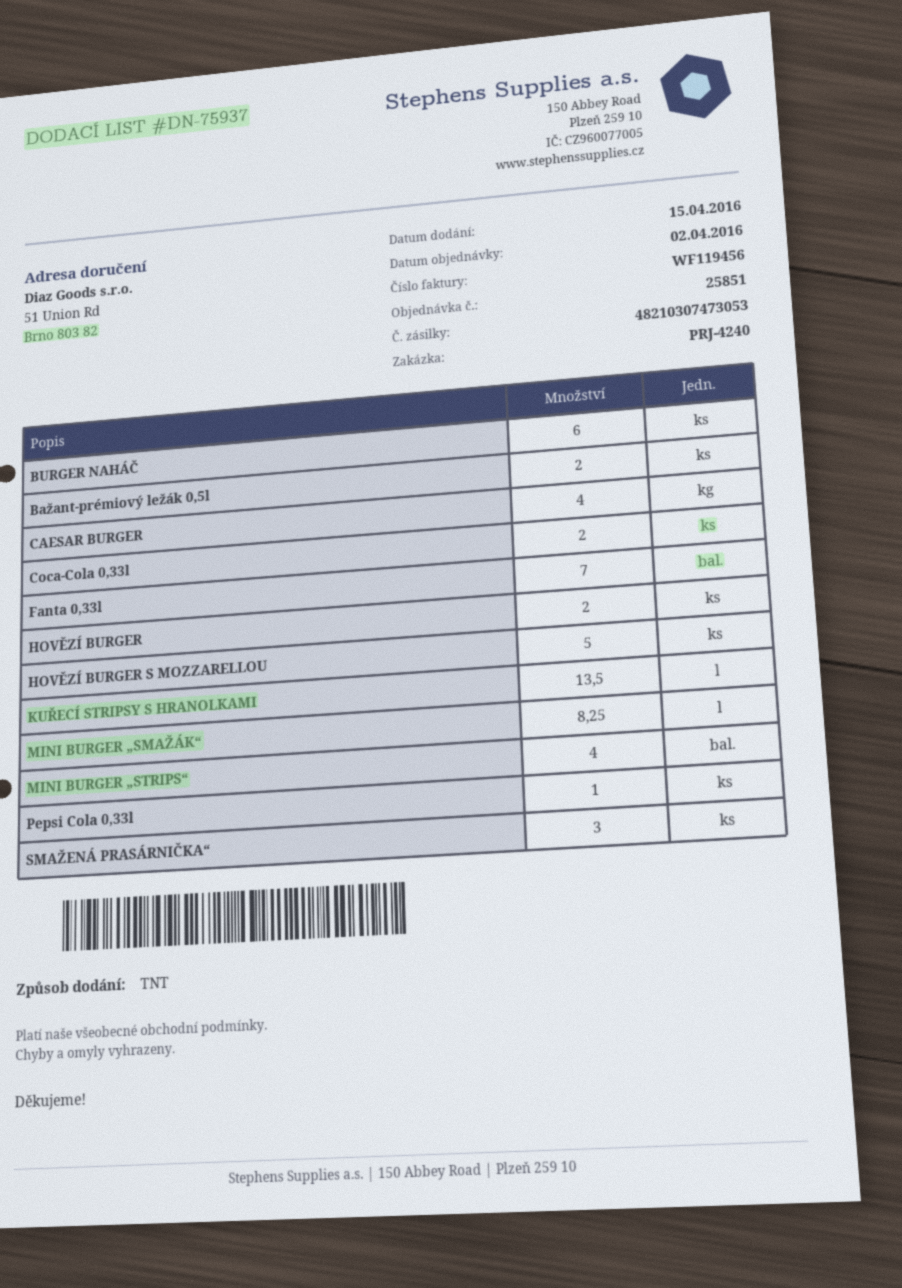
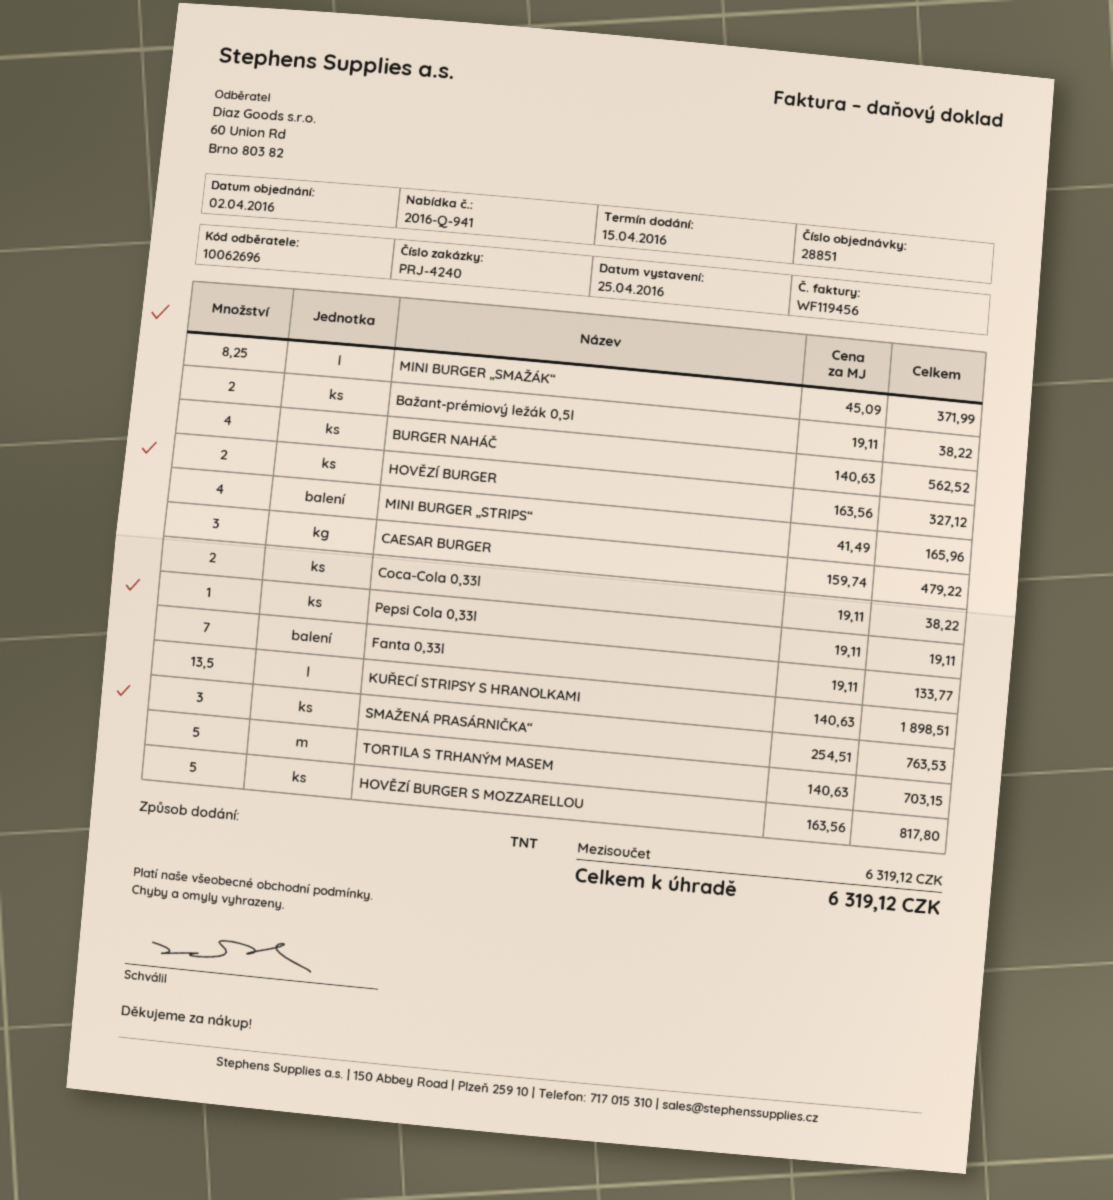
order number: 25851 -> 28851
BURGER NAHÁČ: 6 -> 4
CAESAR BURGER: 4 -> 3
TORTILA S TRHANÝM MASEM: none -> 5

